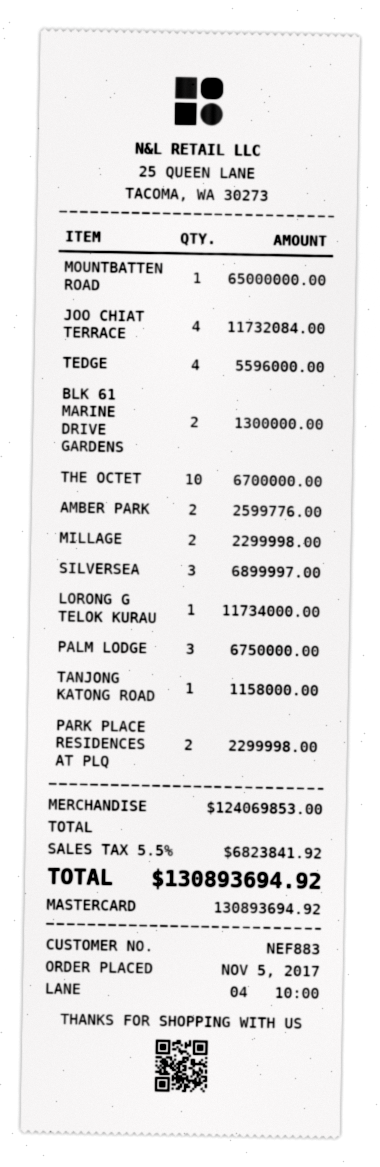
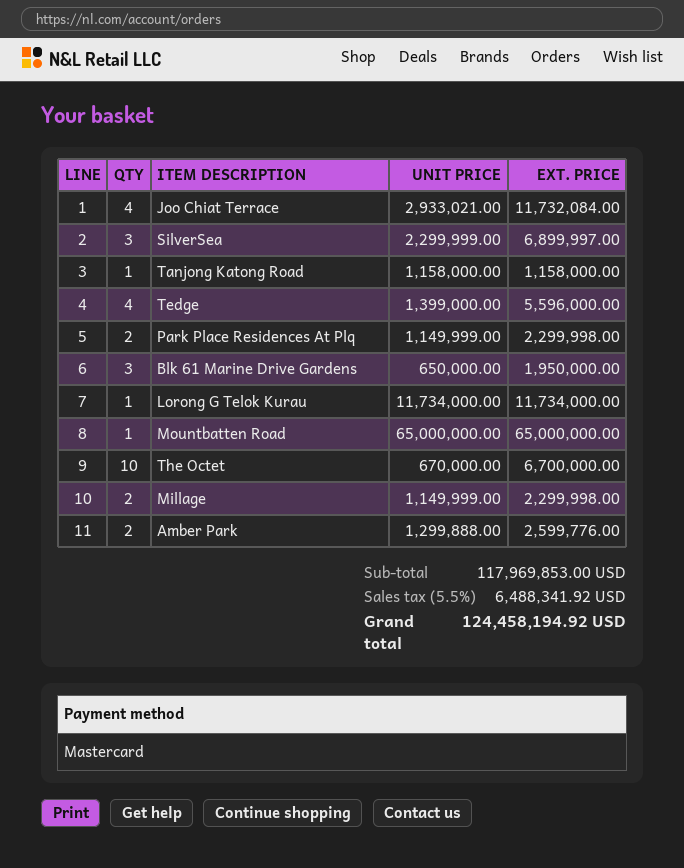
BLK 61 MARINE DRIVE GARDENS: 2 for 1300000.00 -> 3 for 1950000.00
PALM LODGE: 3 for 6750000.00 -> none
subtotal: 124069853.00 -> 117969853.00
tax: 5.5% = 6823841.92 -> 5.5% = 6488341.92
total: 130893694.92 -> 124458194.92

